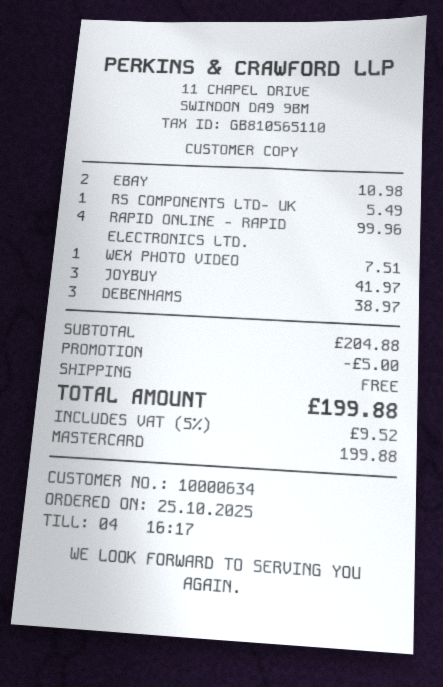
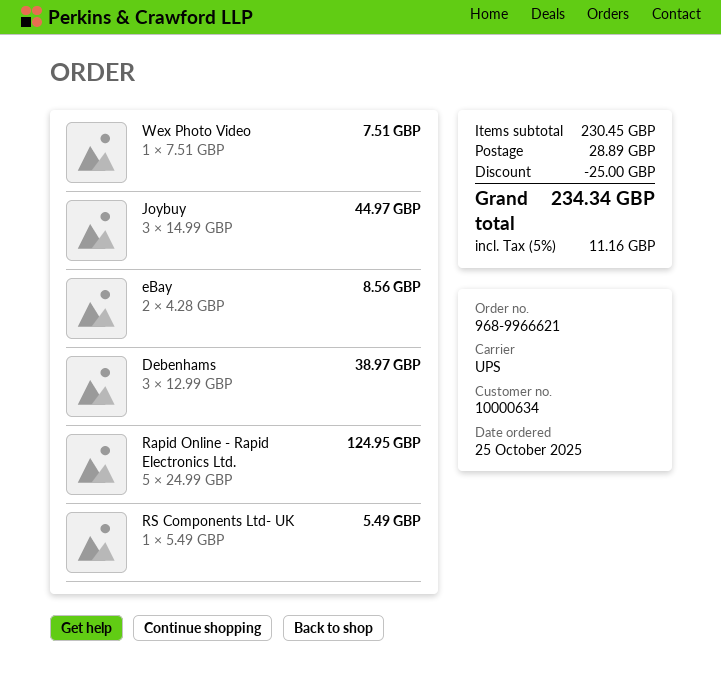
EBAY: 2 for 10.98 -> 2 for 8.56
RAPID ONLINE - RAPID ELECTRONICS LTD.: 4 for 99.96 -> 5 for 124.95
JOYBUY: 3 for 41.97 -> 3 for 44.97
subtotal: 204.88 -> 230.45
discount: 5.00 -> 25.00
shipping: 0.00 -> 28.89
tax: 5% = 9.52 -> 5% = 11.16
total: 199.88 -> 234.34

